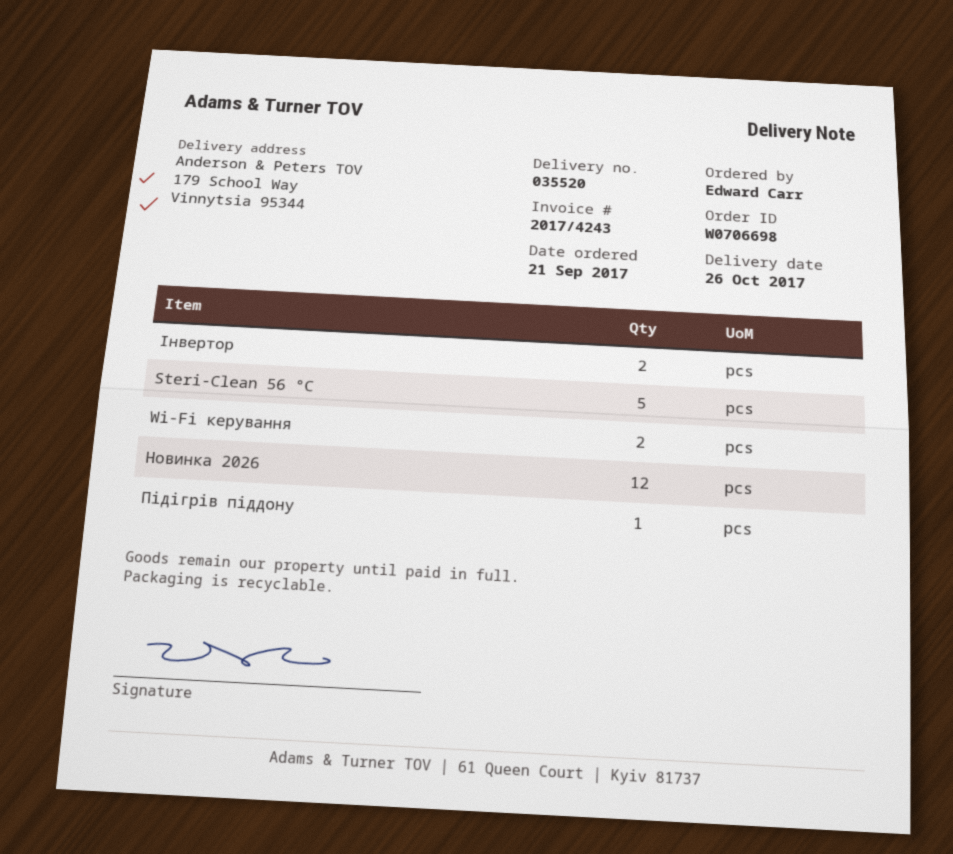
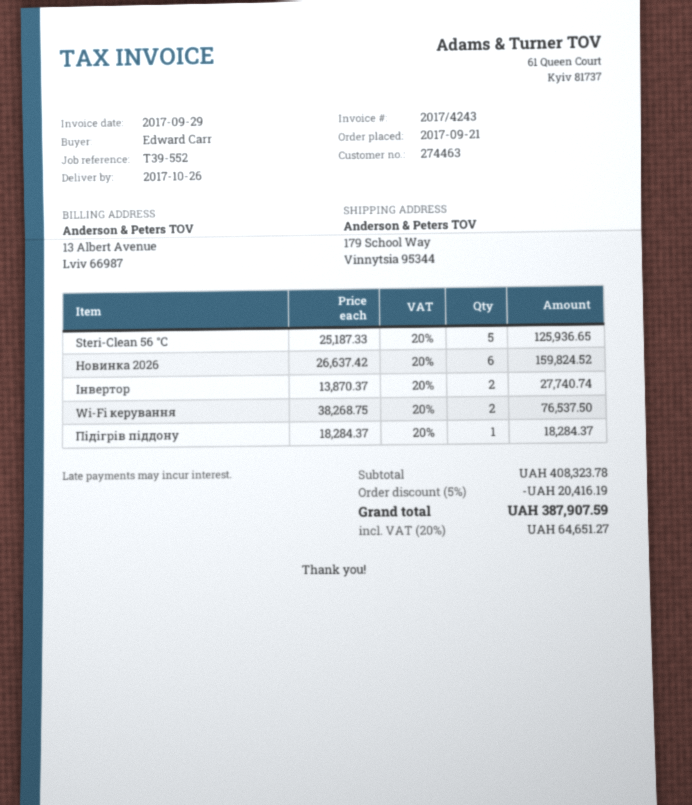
Новинка 2026: 12 -> 6

